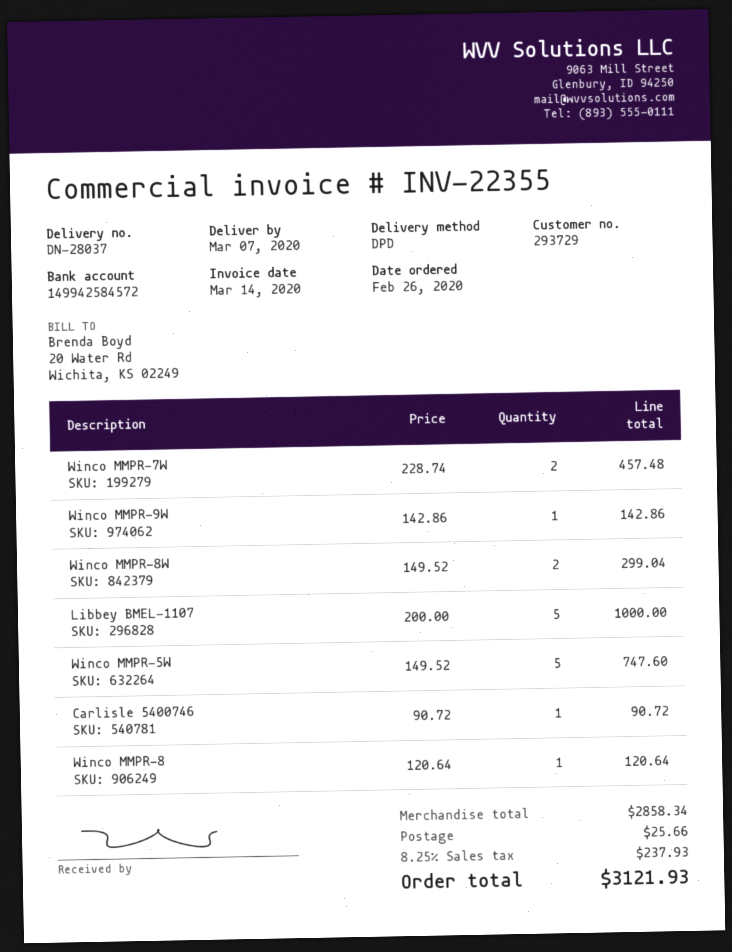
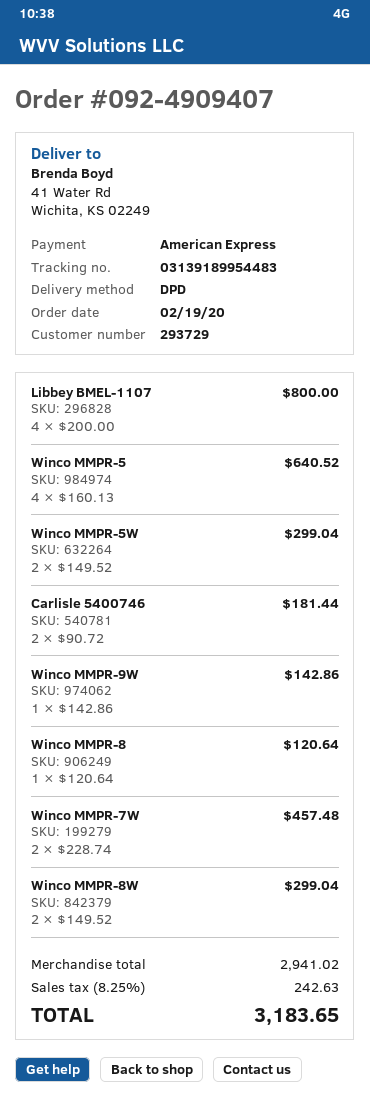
order date: 2020-02-26 -> 2020-02-19
Libbey BMEL-1107: 5 x 200.00 = 1000.00 -> 4 x 200.00 = 800.00
Winco MMPR-5W: 5 x 149.52 = 747.60 -> 2 x 149.52 = 299.04
Carlisle 5400746: 1 x 90.72 = 90.72 -> 2 x 90.72 = 181.44
Winco MMPR-5: none -> 4 x 160.13 = 640.52
subtotal: 2858.34 -> 2941.02
shipping: 25.66 -> none
tax: 8.25% = 237.93 -> 8.25% = 242.63
total: 3121.93 -> 3183.65

